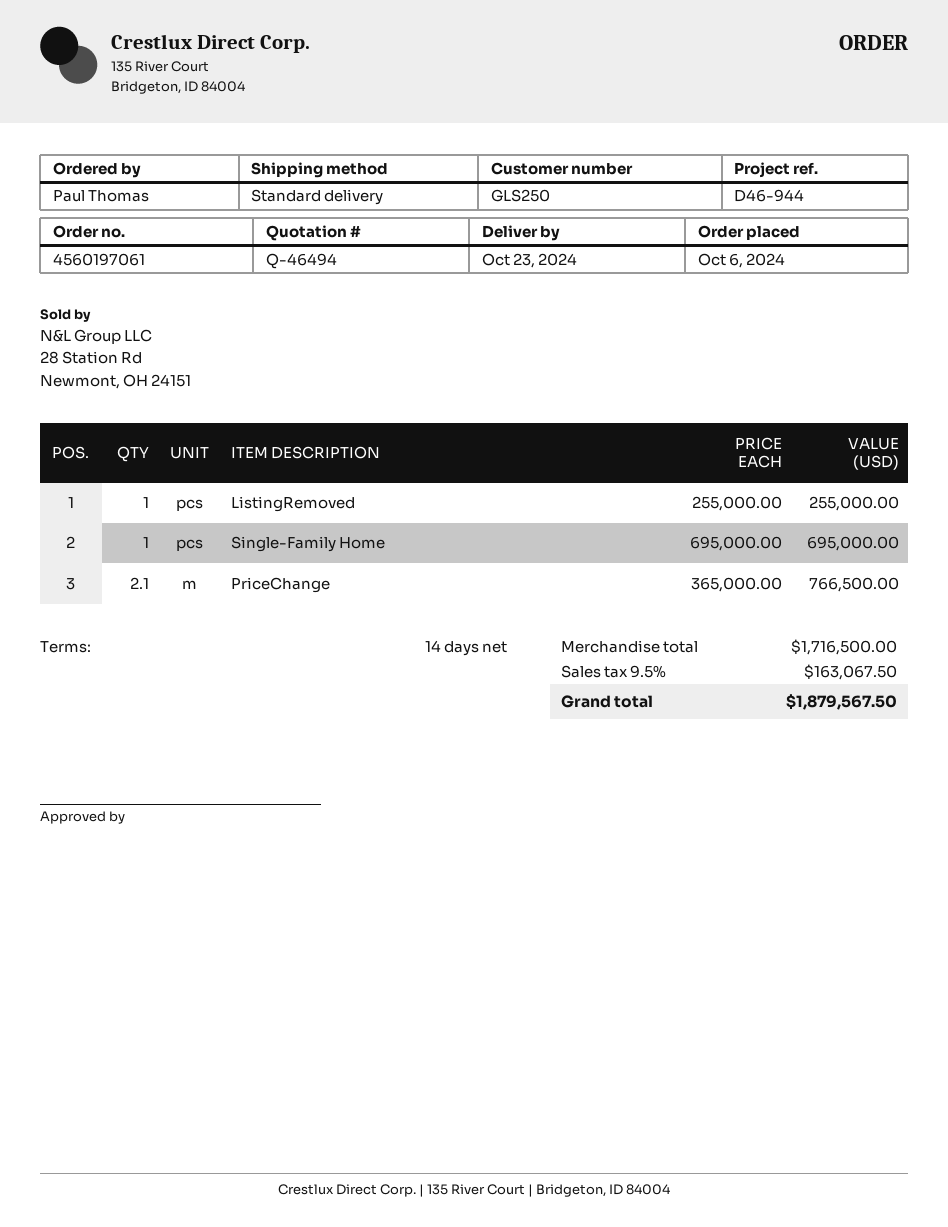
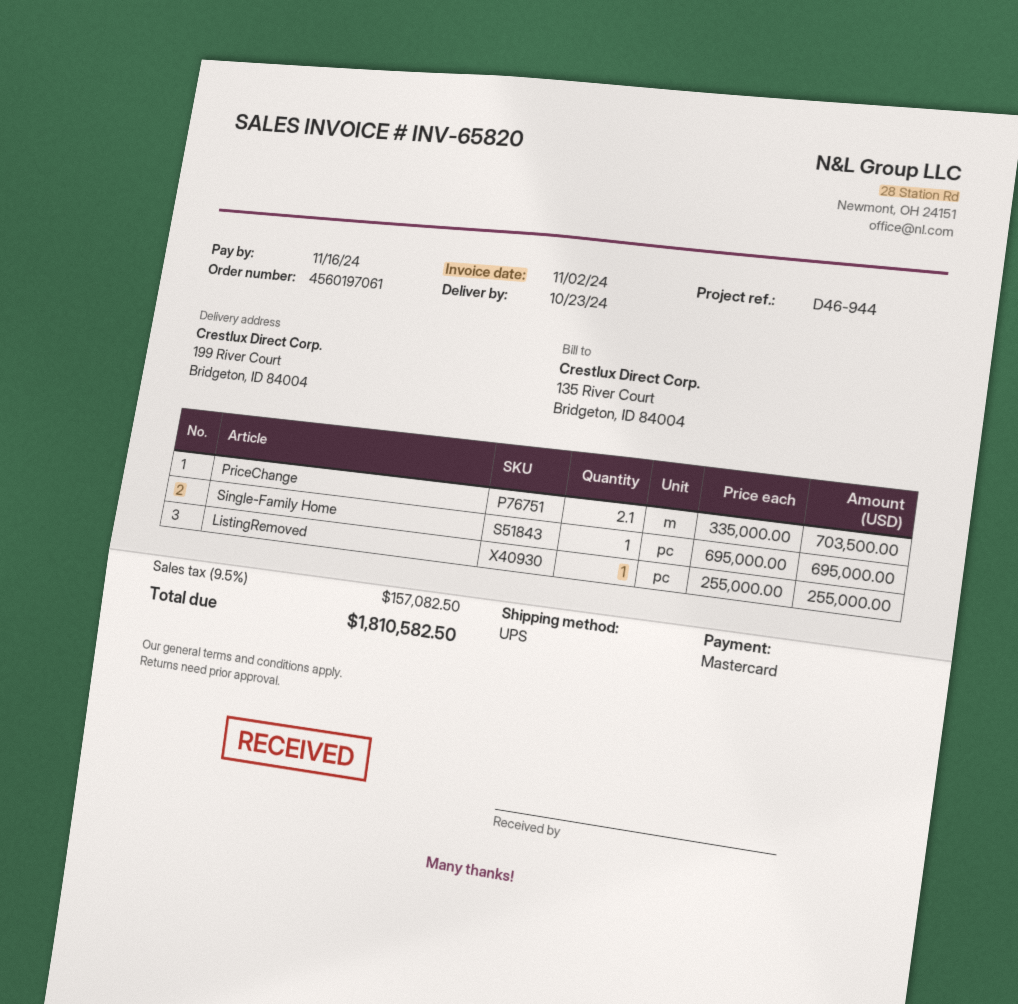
shipping method: standard -> UPS
PriceChange: 2.1 x 365000.00 = 766500.00 -> 2.1 x 335000.00 = 703500.00
tax: 9.5% = 163067.50 -> 9.5% = 157082.50
total: 1879567.50 -> 1810582.50

